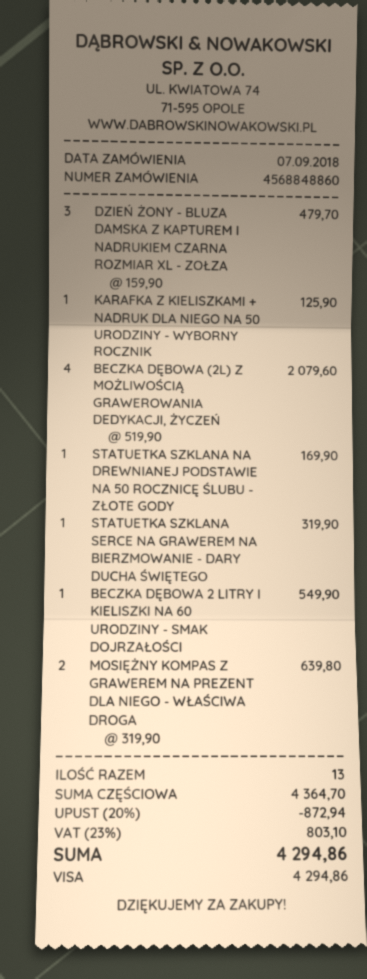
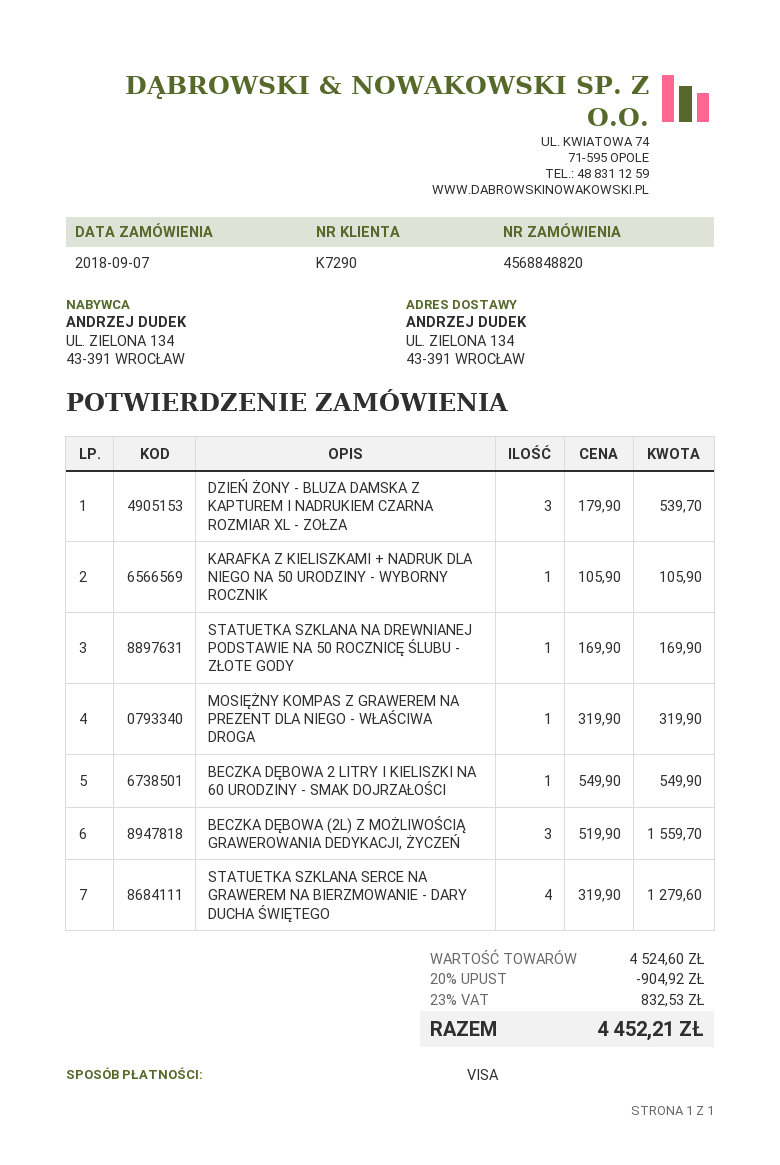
order number: 4568848860 -> 4568848820
DZIEŃ ŻONY - BLUZA DAMSKA Z KAPTUREM I NADRUKIEM CZARNA ROZMIAR XL - ZOŁZA: 3 x 159.90 = 479.70 -> 3 x 179.90 = 539.70
KARAFKA Z KIELISZKAMI + NADRUK DLA NIEGO NA 50 URODZINY - WYBORNY ROCZNIK: 1 x 125.90 = 125.90 -> 1 x 105.90 = 105.90
BECZKA DĘBOWA (2L) Z MOŻLIWOŚCIĄ GRAWEROWANIA DEDYKACJI, ŻYCZEŃ: 4 x 519.90 = 2079.60 -> 3 x 519.90 = 1559.70
STATUETKA SZKLANA SERCE NA GRAWEREM NA BIERZMOWANIE - DARY DUCHA ŚWIĘTEGO: 1 x 319.90 = 319.90 -> 4 x 319.90 = 1279.60
MOSIĘŻNY KOMPAS Z GRAWEREM NA PREZENT DLA NIEGO - WŁAŚCIWA DROGA: 2 x 319.90 = 639.80 -> 1 x 319.90 = 319.90
subtotal: 4364.70 -> 4524.60
discount: 20% = 872.94 -> 20% = 904.92
tax: 23% = 803.10 -> 23% = 832.53
total: 4294.86 -> 4452.21

